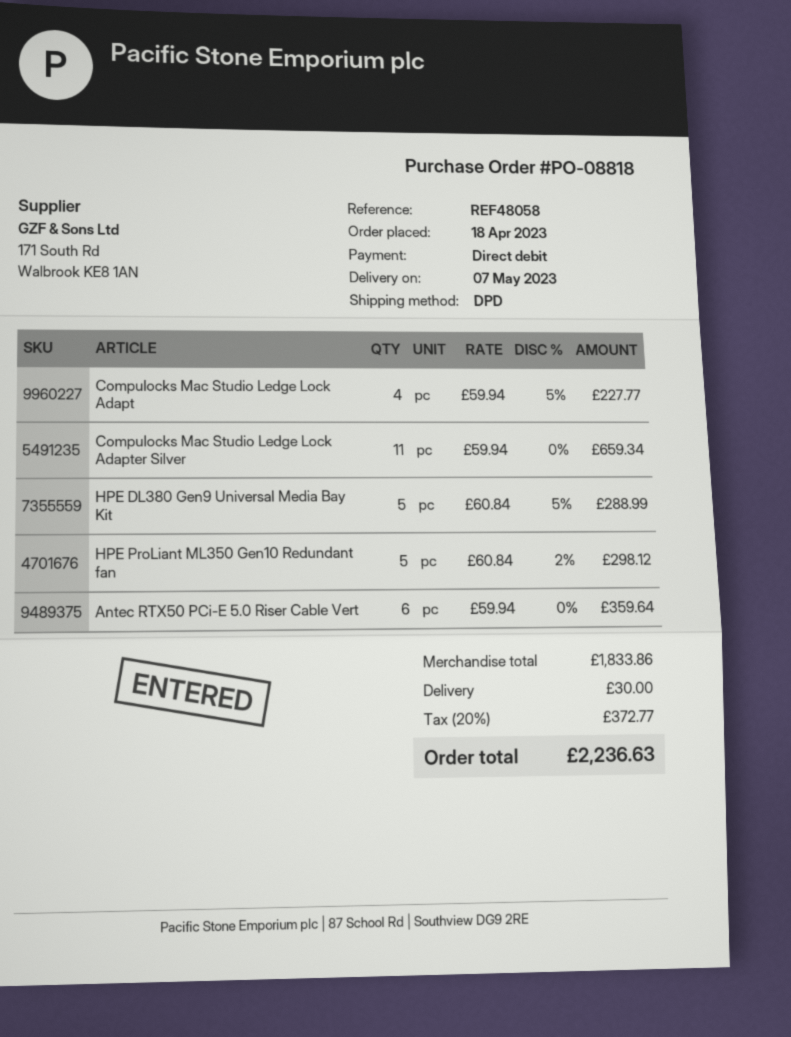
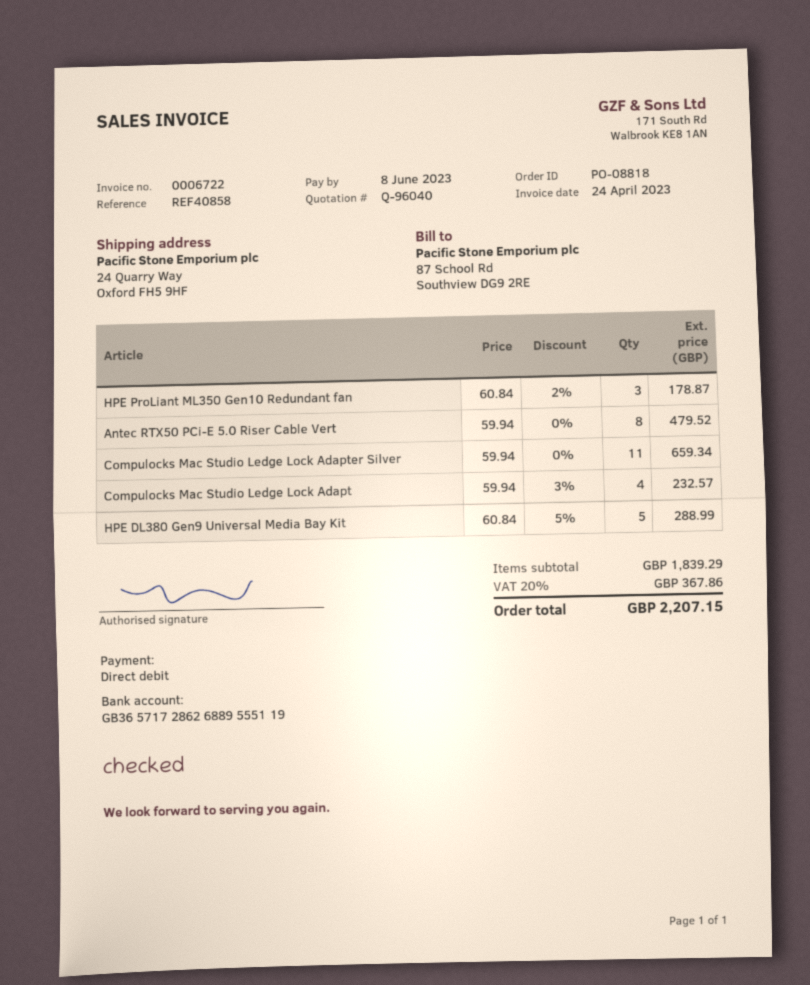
reference: REF48058 -> REF40858
Compulocks Mac Studio Ledge Lock Adapt: 4 x 59.94 - 5% = 227.77 -> 4 x 59.94 - 3% = 232.57
HPE ProLiant ML350 Gen10 Redundant fan: 5 x 60.84 - 2% = 298.12 -> 3 x 60.84 - 2% = 178.87
Antec RTX50 PCi-E 5.0 Riser Cable Vert: 6 x 59.94 = 359.64 -> 8 x 59.94 = 479.52
subtotal: 1833.86 -> 1839.29
shipping: 30.00 -> none
tax: 20% = 372.77 -> 20% = 367.86
total: 2236.63 -> 2207.15

